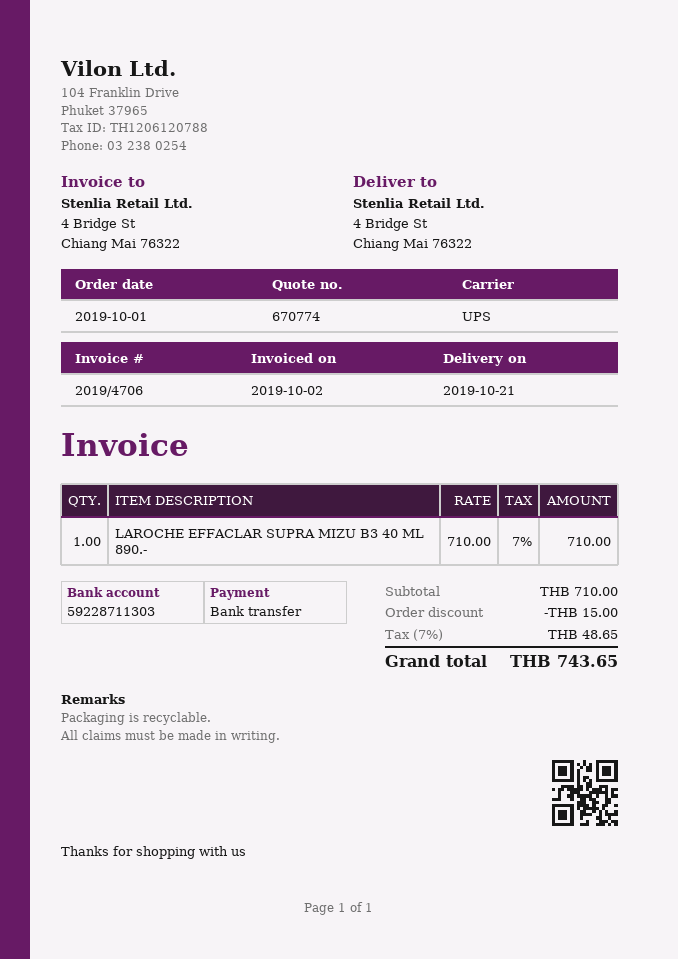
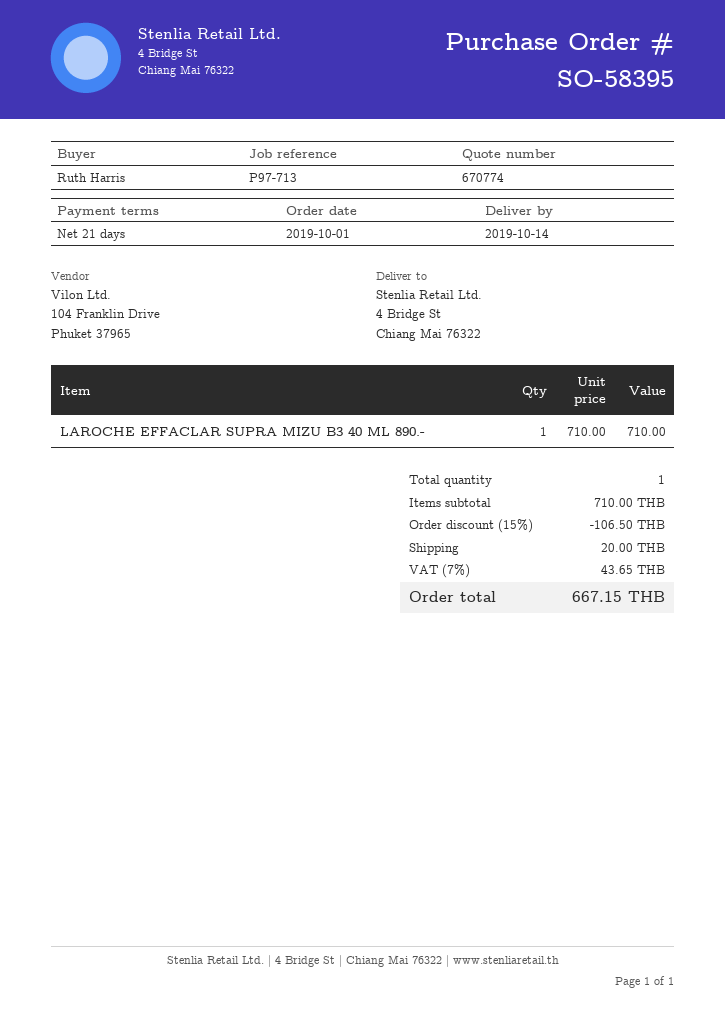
delivery date: 2019-10-21 -> 2019-10-14
discount: 15.00 -> 106.50
shipping: none -> 20.00
tax: 7% = 48.65 -> 7% = 43.65
total: 743.65 -> 667.15

